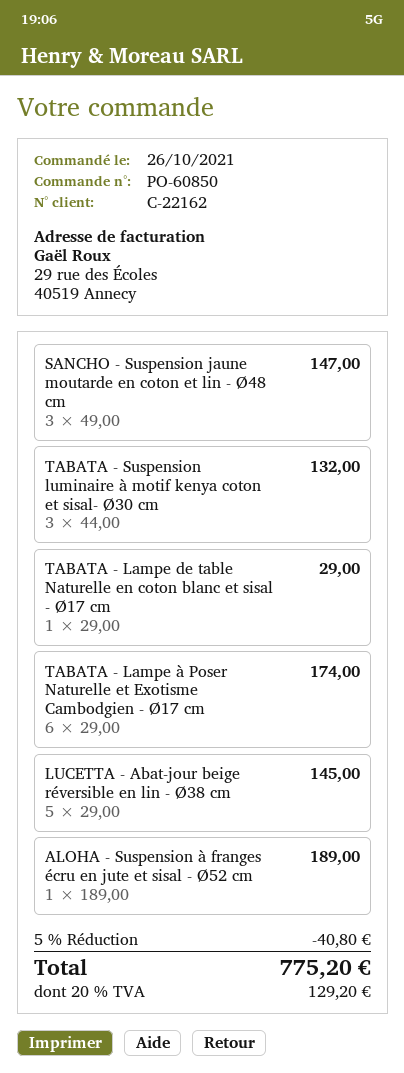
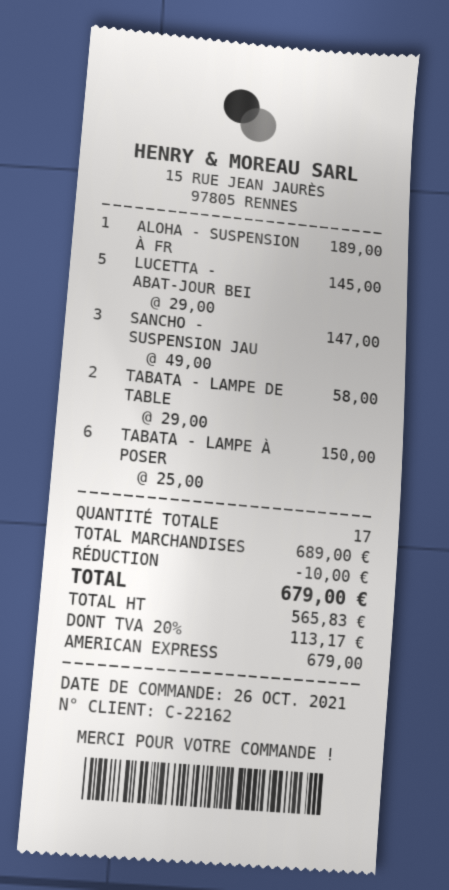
TABATA - Suspension luminaire à motif kenya coton et sisal- Ø30 cm: 3 x 44.00 = 132.00 -> none
TABATA - Lampe de table Naturelle en coton blanc et sisal - Ø17 cm: 1 x 29.00 = 29.00 -> 2 x 29.00 = 58.00
TABATA - Lampe à Poser Naturelle et Exotisme Cambodgien - Ø17 cm: 6 x 29.00 = 174.00 -> 6 x 25.00 = 150.00
discount: 40.80 -> 10.00
tax: 20% = 129.20 -> 20% = 113.17
total: 775.20 -> 679.00

